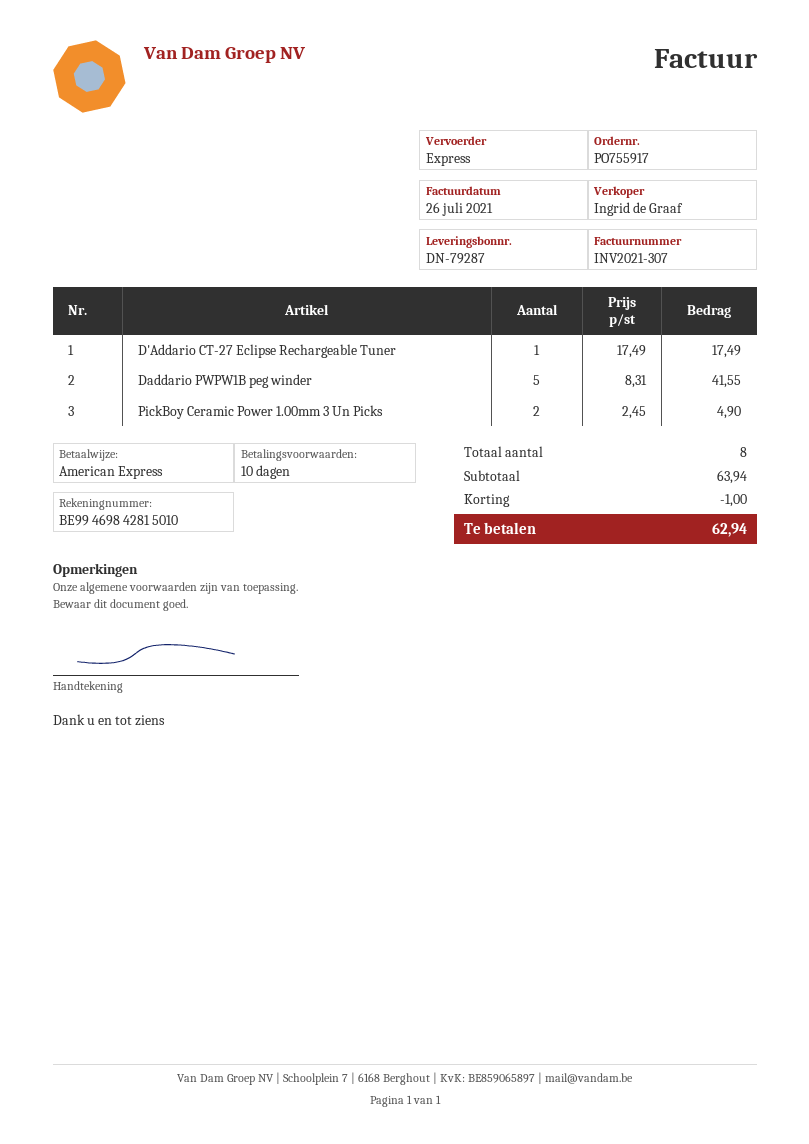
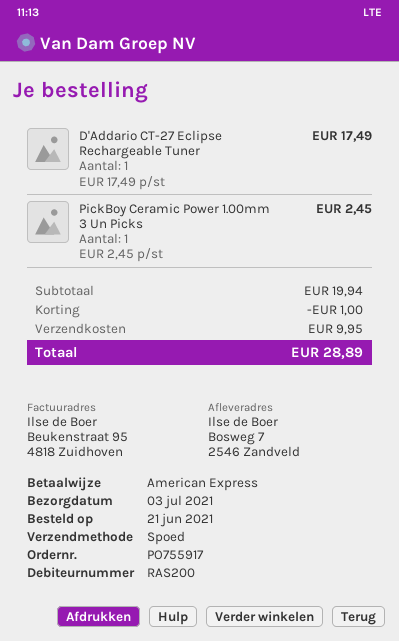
Daddario PWPW1B peg winder: 5 x 8.31 = 41.55 -> none
PickBoy Ceramic Power 1.00mm 3 Un Picks: 2 x 2.45 = 4.90 -> 1 x 2.45 = 2.45
subtotal: 63.94 -> 19.94
shipping: none -> 9.95
total: 62.94 -> 28.89

